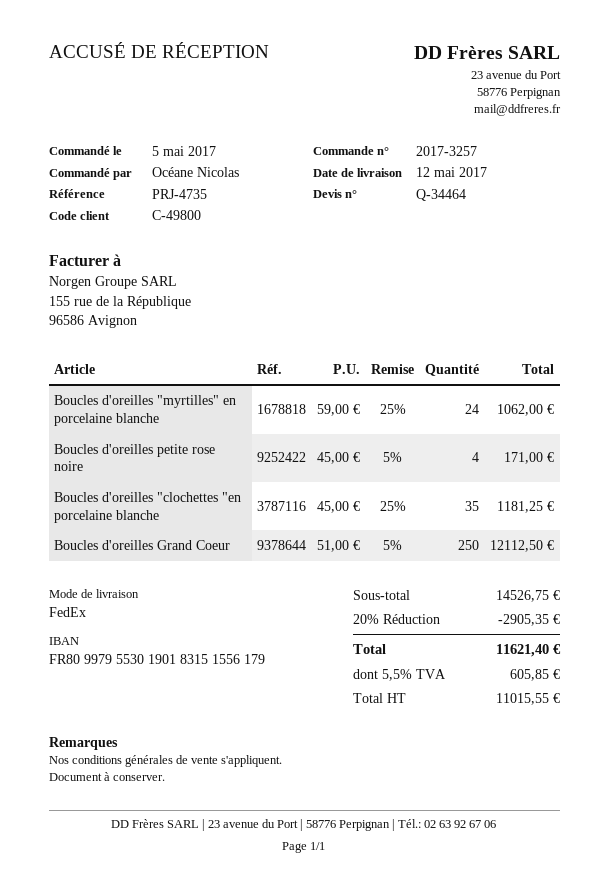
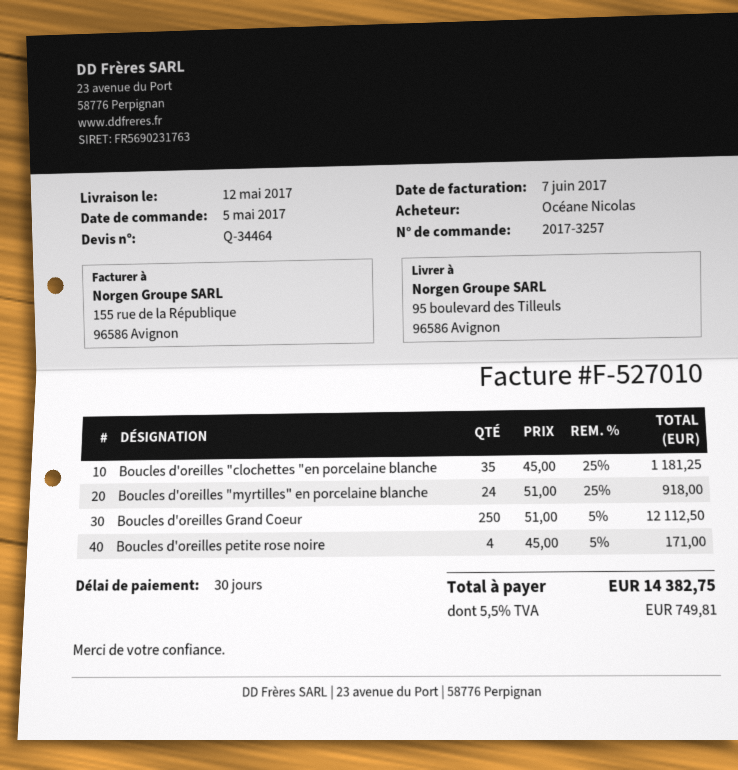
Boucles d'oreilles "myrtilles" en porcelaine blanche: 24 x 59.00 - 25% = 1062.00 -> 24 x 51.00 - 25% = 918.00
discount: 20% = 2905.35 -> none
tax: 5.5% = 605.85 -> 5.5% = 749.81
total: 11621.40 -> 14382.75

